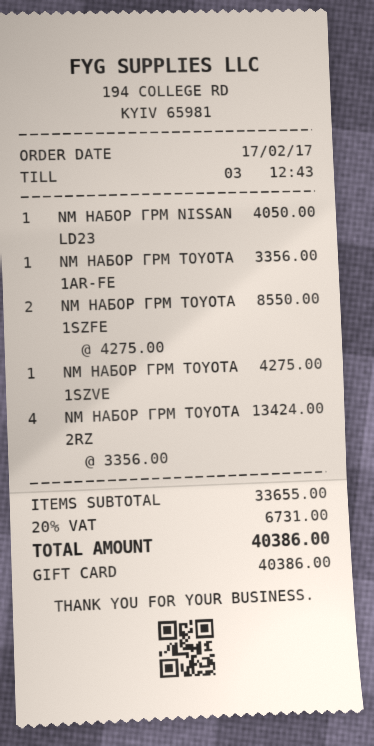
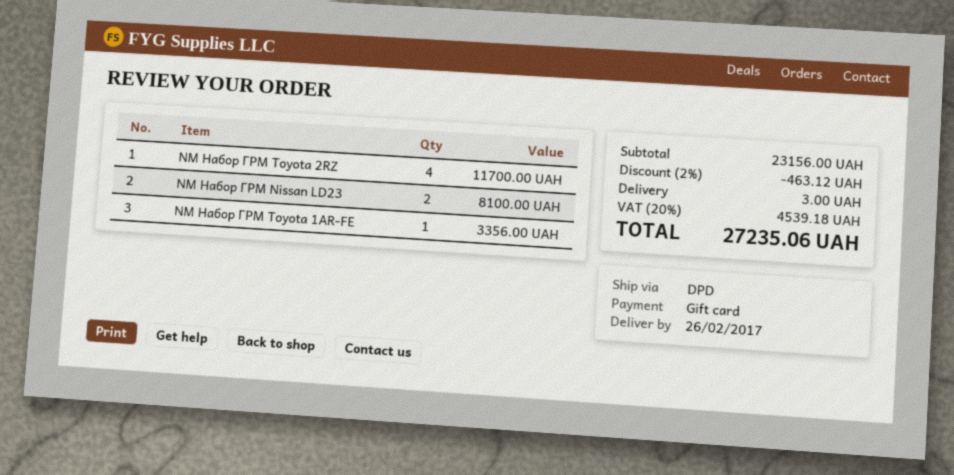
NM НАБОР ГРМ NISSAN LD23: 1 for 4050.00 -> 2 for 8100.00
NM НАБОР ГРМ TOYOTA 1SZFE: 2 for 8550.00 -> none
NM НАБОР ГРМ TOYOTA 1SZVE: 1 for 4275.00 -> none
NM НАБОР ГРМ TOYOTA 2RZ: 4 for 13424.00 -> 4 for 11700.00
subtotal: 33655.00 -> 23156.00
discount: none -> 2% = 463.12
shipping: none -> 3.00
tax: 20% = 6731.00 -> 20% = 4539.18
total: 40386.00 -> 27235.06

